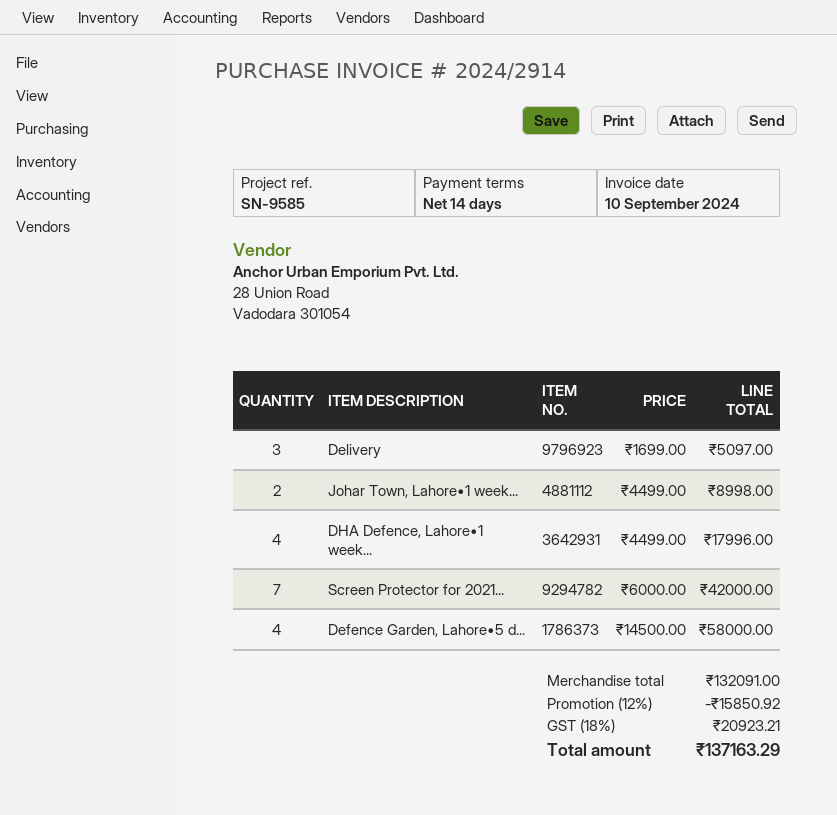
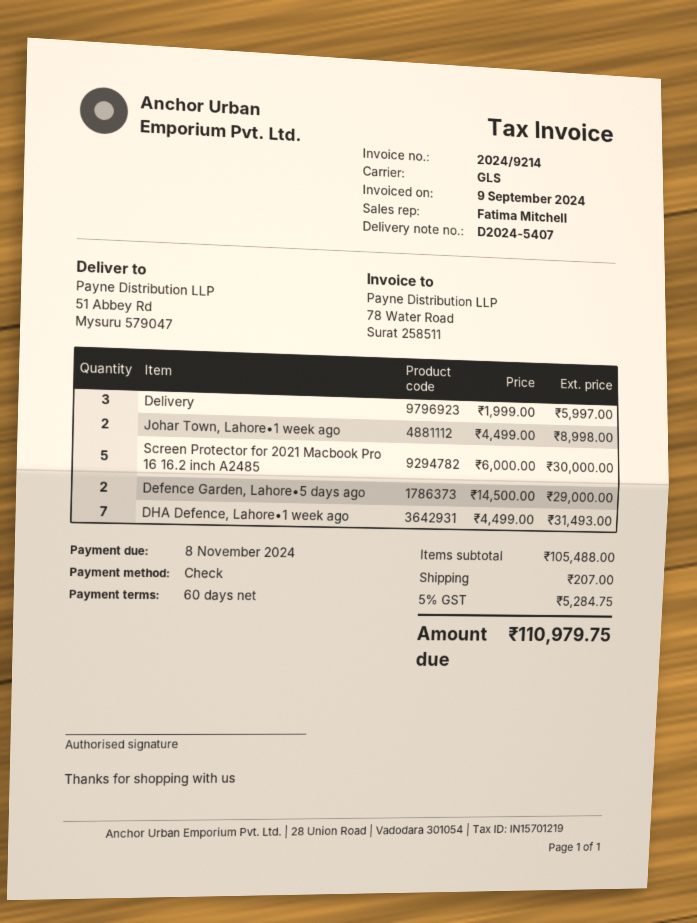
invoice number: 2024/2914 -> 2024/9214
invoice date: 2024-09-10 -> 2024-09-09
payment terms: 14 days -> 60 days
Delivery: 3 x 1699.00 = 5097.00 -> 3 x 1999.00 = 5997.00
DHA Defence, Lahore•1 week...: 4 x 4499.00 = 17996.00 -> 7 x 4499.00 = 31493.00
Screen Protector for 2021...: 7 x 6000.00 = 42000.00 -> 5 x 6000.00 = 30000.00
Defence Garden, Lahore•5 d...: 4 x 14500.00 = 58000.00 -> 2 x 14500.00 = 29000.00
subtotal: 132091.00 -> 105488.00
discount: 12% = 15850.92 -> none
shipping: none -> 207.00
tax: 18% = 20923.21 -> 5% = 5284.75
total: 137163.29 -> 110979.75

